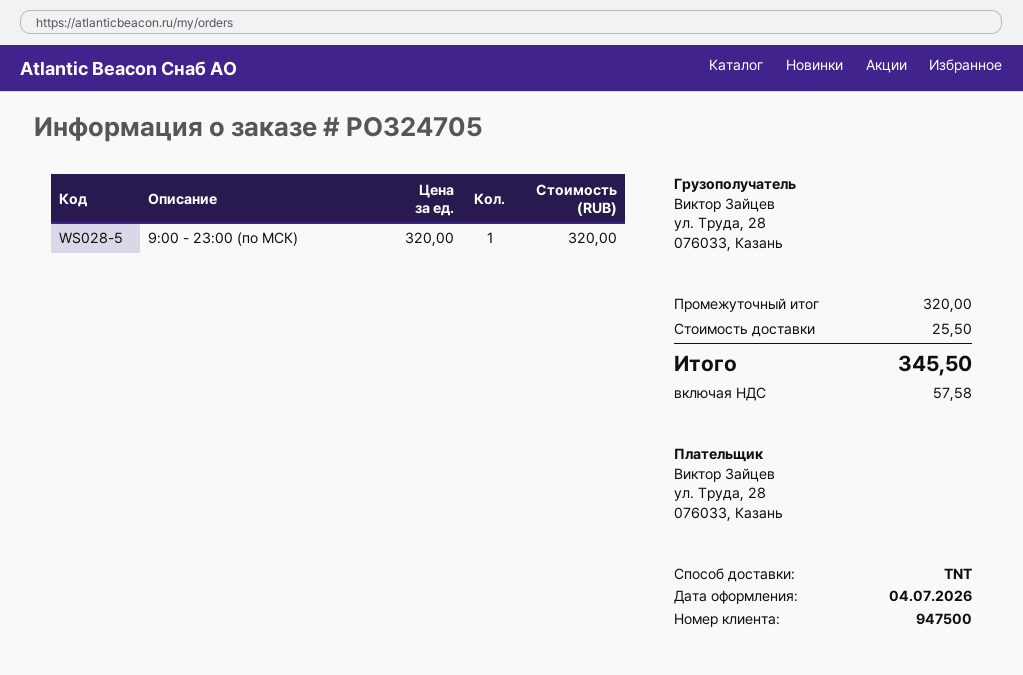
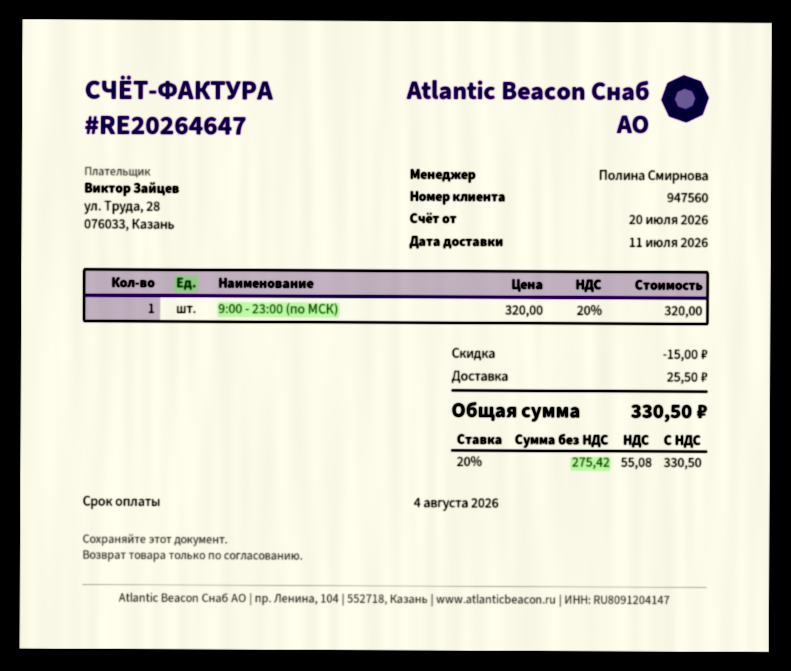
customer number: 947500 -> 947560
discount: none -> 15.00
tax: 57.58 -> 55.08
total: 345.50 -> 330.50

